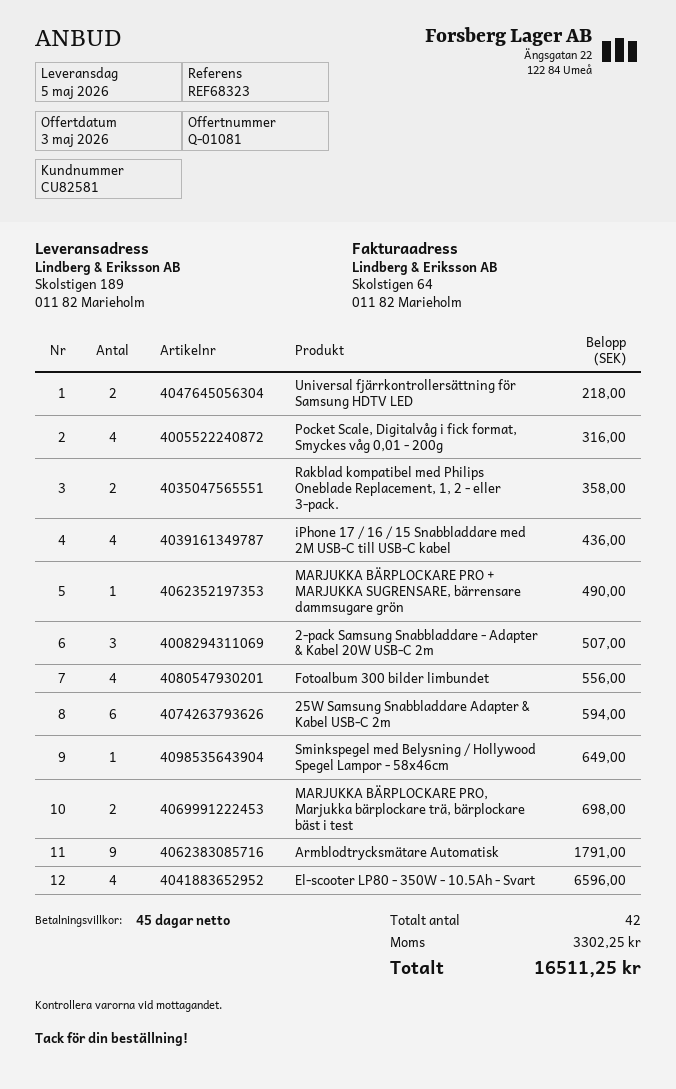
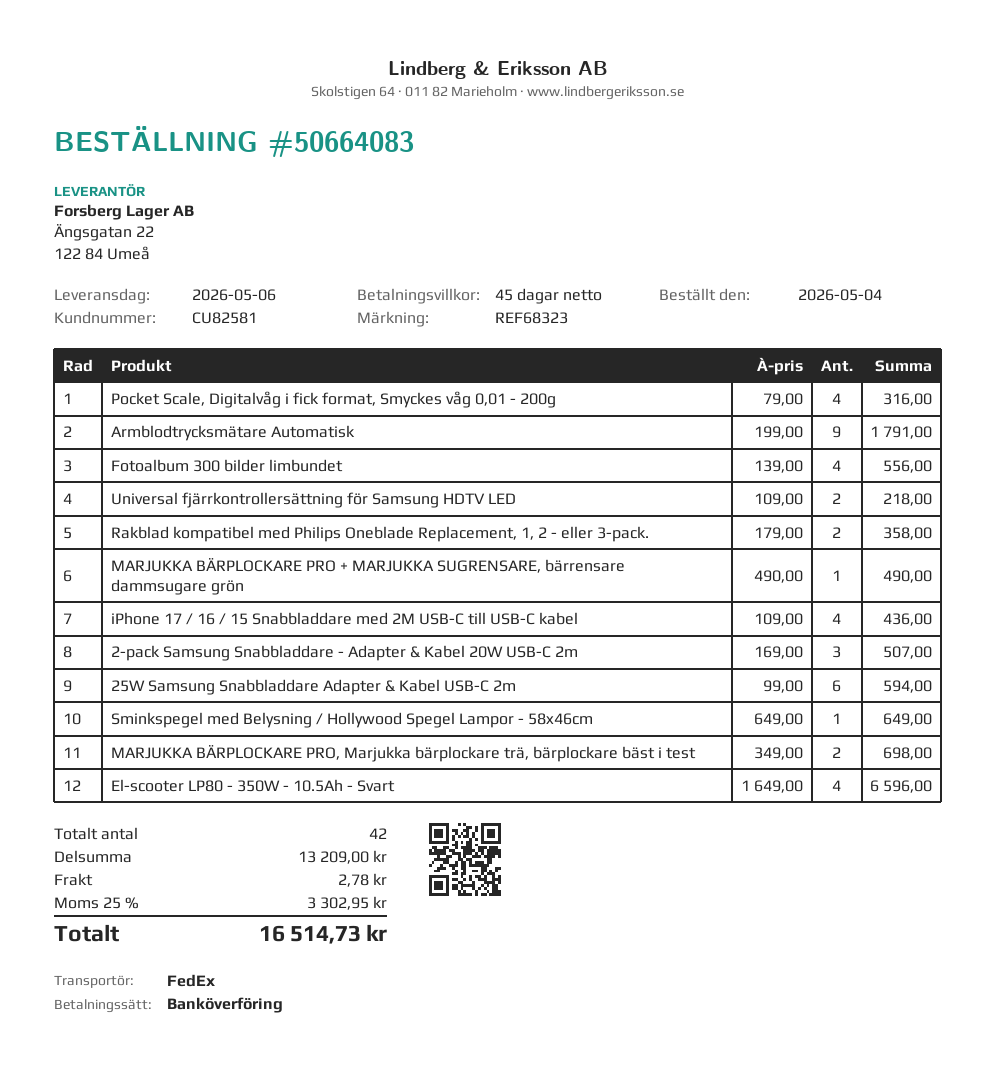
delivery date: 2026-05-05 -> 2026-05-06
shipping: none -> 2.78
tax: 3302.25 -> 3302.95
total: 16511.25 -> 16514.73

